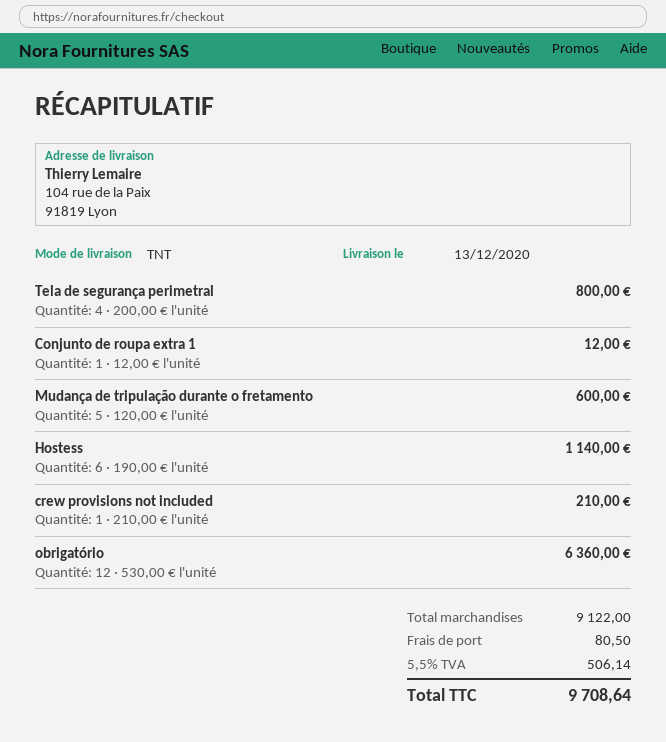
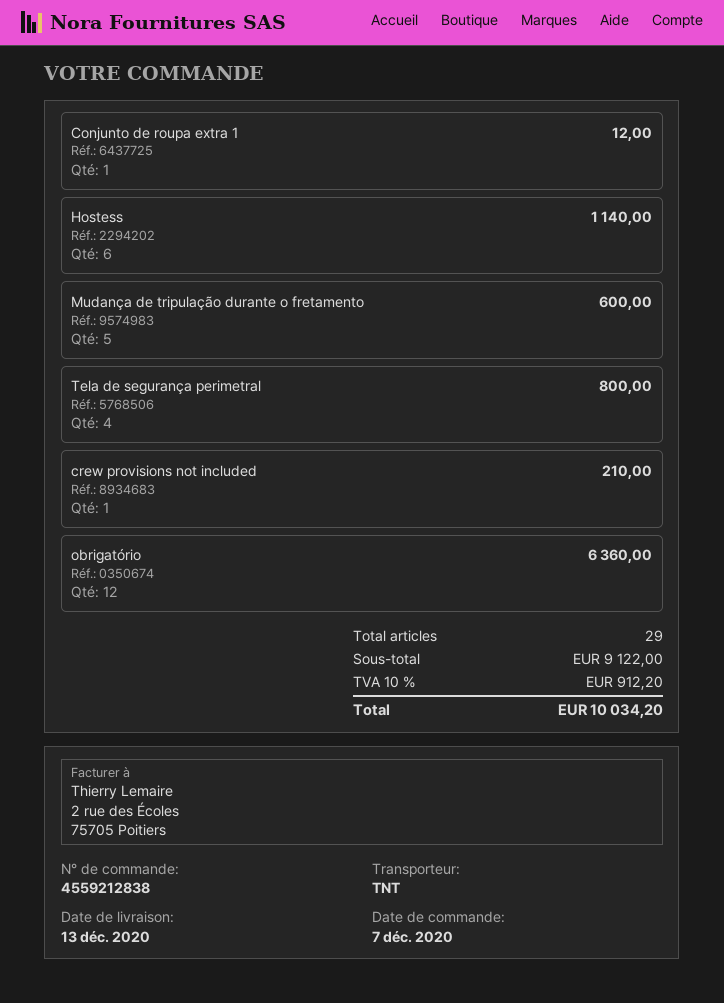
shipping: 80.50 -> none
tax: 5.5% = 506.14 -> 10% = 912.20
total: 9708.64 -> 10034.20

